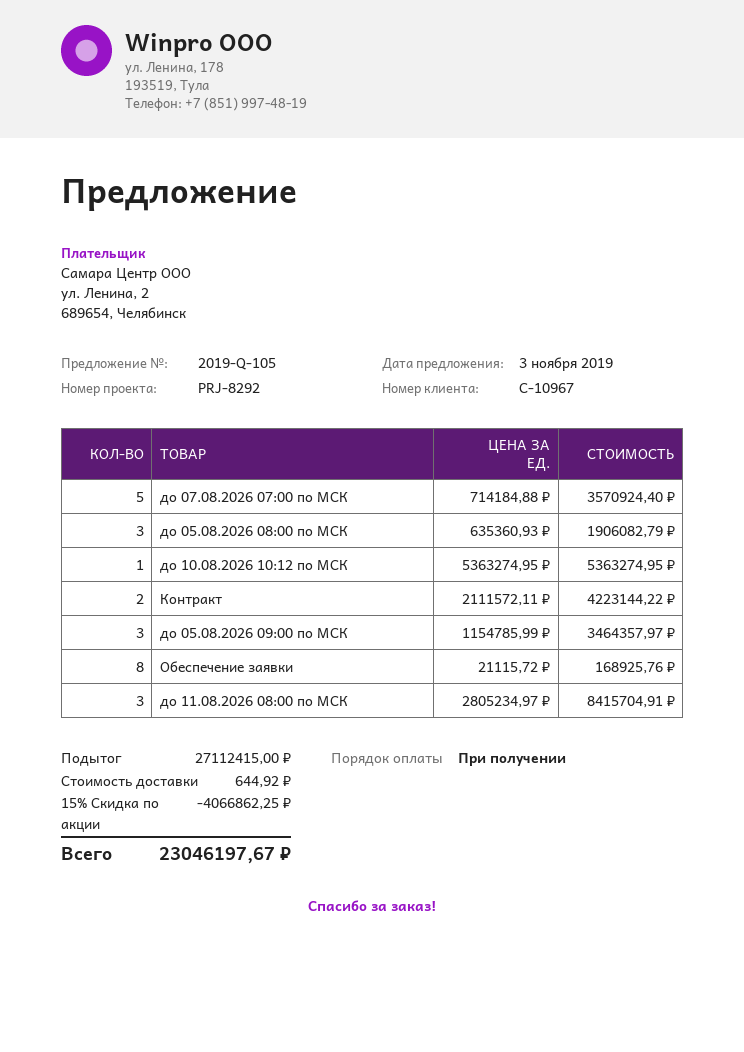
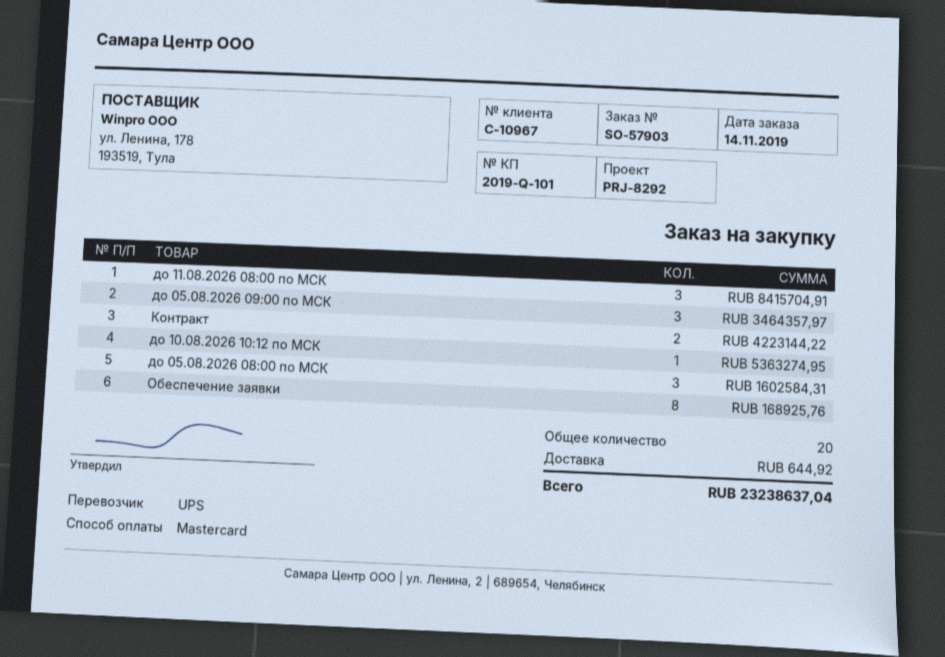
quote number: 2019-Q-105 -> 2019-Q-101
до 07.08.2026 07:00 по МСК: 5 for 3570924.40 -> none
до 05.08.2026 08:00 по МСК: 3 for 1906082.79 -> 3 for 1602584.31
discount: 15% = 4066862.25 -> none
total: 23046197.67 -> 23238637.04

